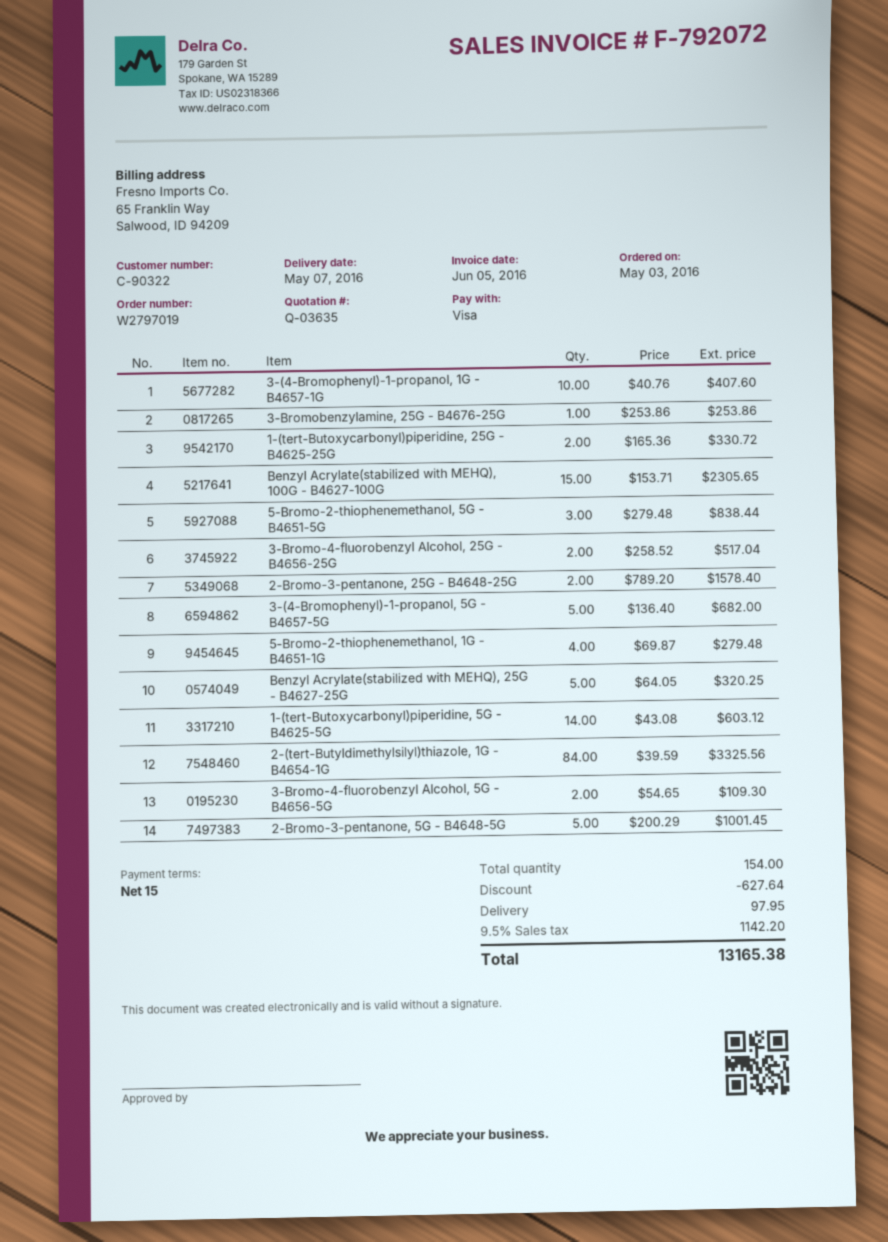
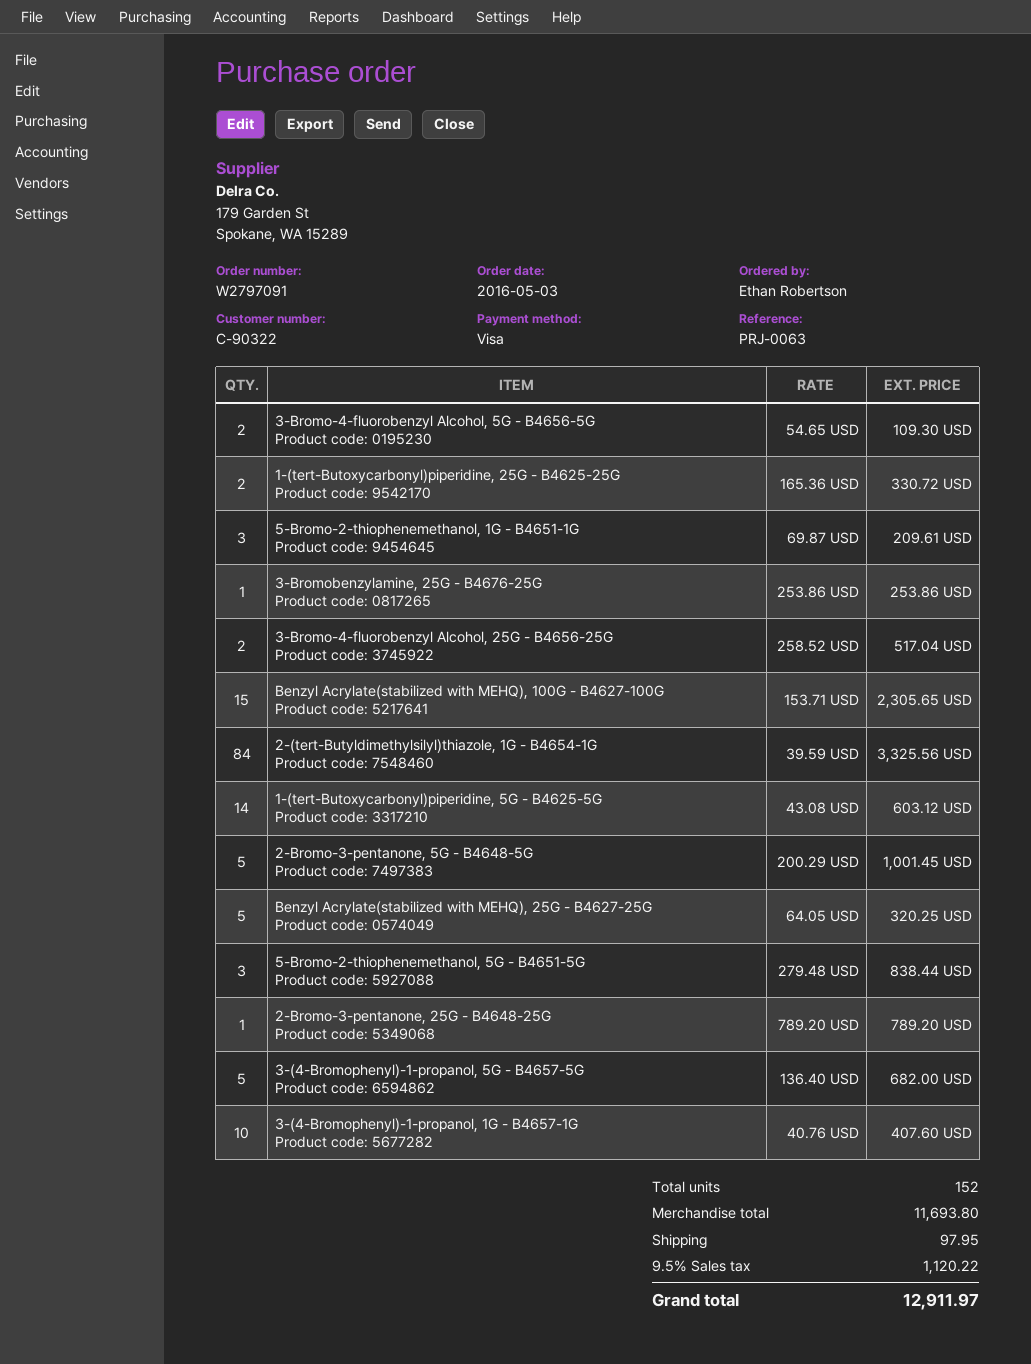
order number: W2797019 -> W2797091
2-Bromo-3-pentanone, 25G - B4648-25G: 2 x 789.20 = 1578.40 -> 1 x 789.20 = 789.20
5-Bromo-2-thiophenemethanol, 1G - B4651-1G: 4 x 69.87 = 279.48 -> 3 x 69.87 = 209.61
total quantity: 154 -> 152
discount: 627.64 -> none
tax: 9.5% = 1142.20 -> 9.5% = 1120.22
total: 13165.38 -> 12911.97

